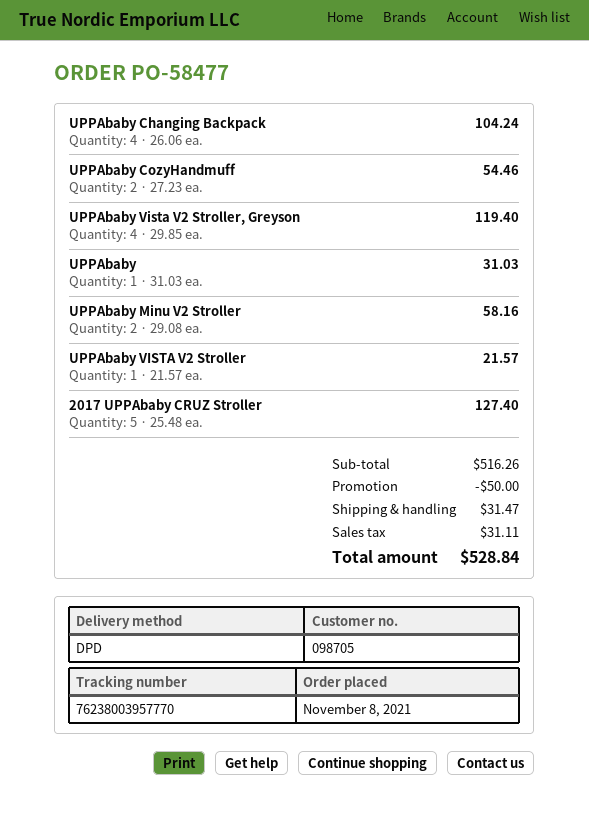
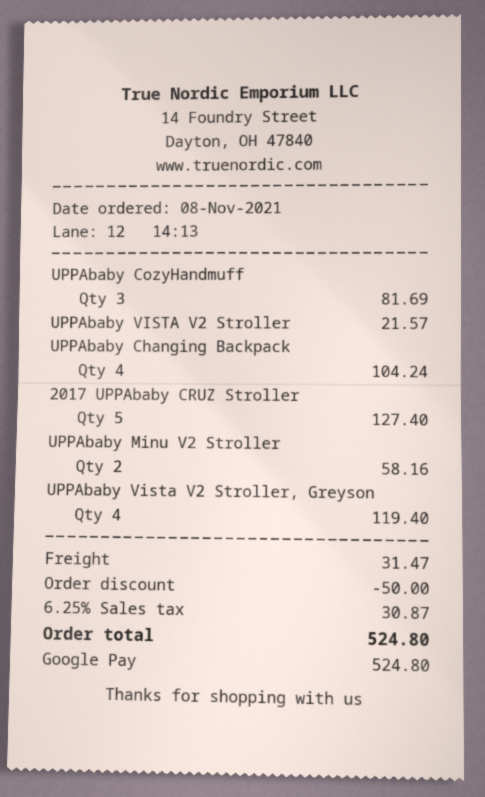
UPPAbaby CozyHandmuff: 2 for 54.46 -> 3 for 81.69
UPPAbaby: 1 for 31.03 -> none
tax: 31.11 -> 30.87
total: 528.84 -> 524.80

